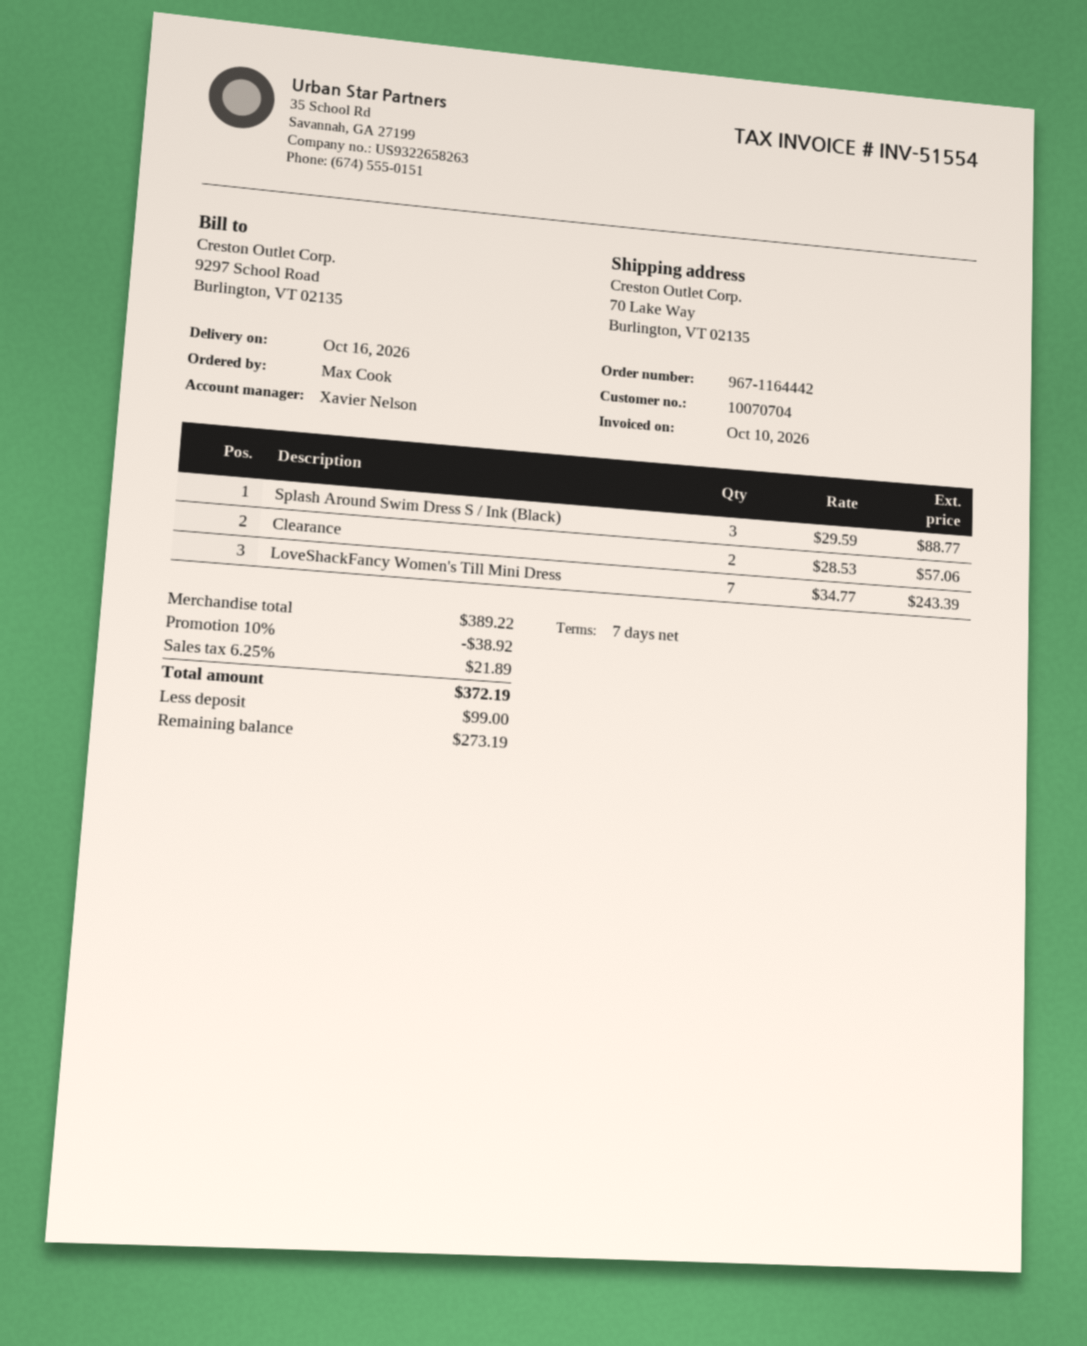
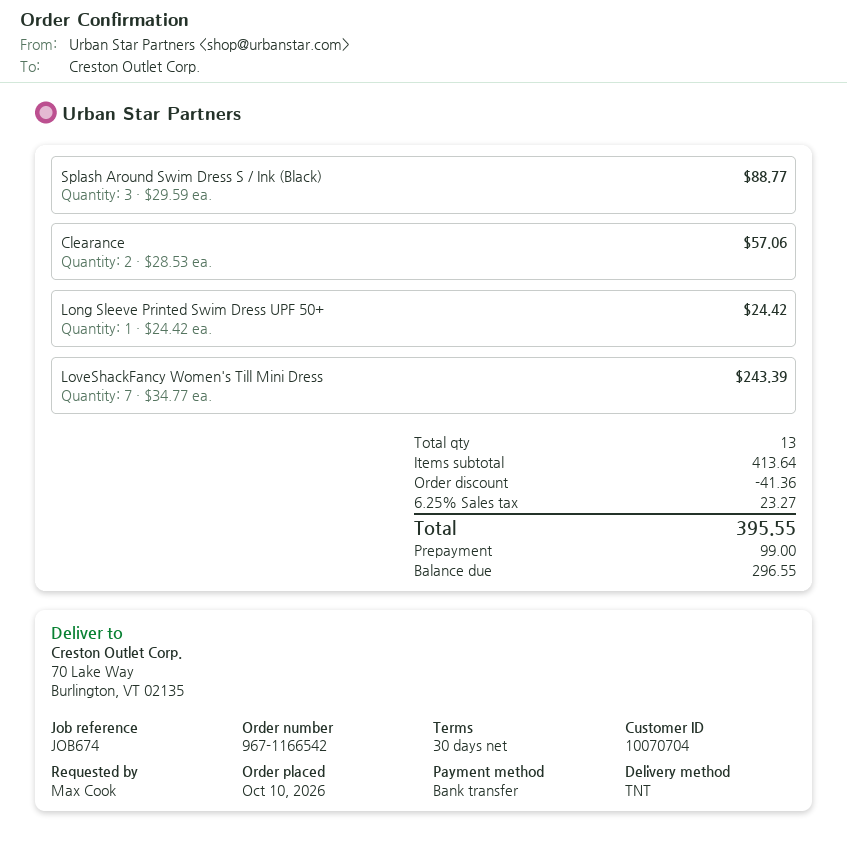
order number: 967-1164442 -> 967-1166542
payment terms: 7 days -> 30 days
Long Sleeve Printed Swim Dress UPF 50+: none -> 1 x 24.42 = 24.42
subtotal: 389.22 -> 413.64
discount: 38.92 -> 41.36
tax: 6.25% = 21.89 -> 6.25% = 23.27
total: 372.19 -> 395.55
balance: 273.19 -> 296.55

